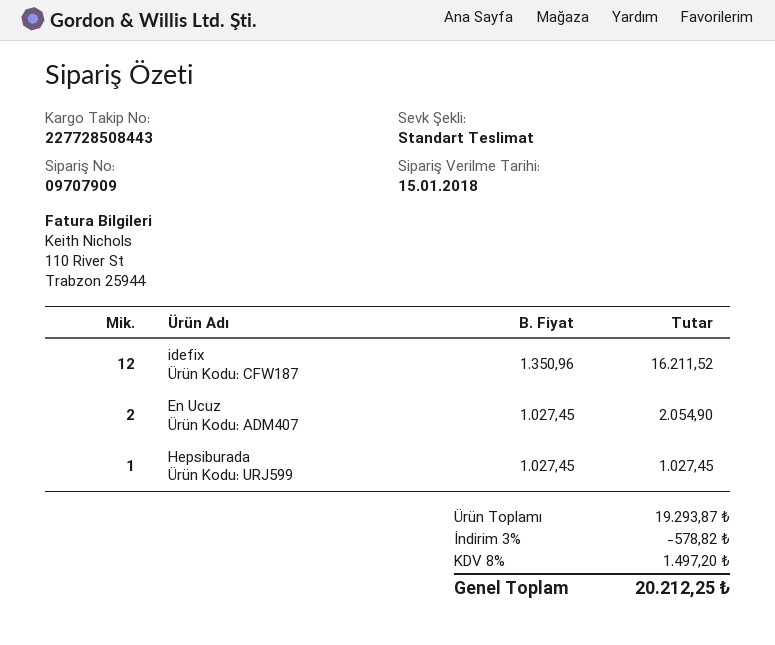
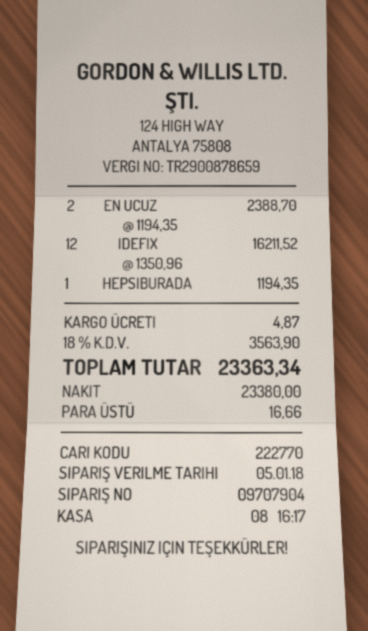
order number: 09707909 -> 09707904
order date: 2018-01-15 -> 2018-01-05
En Ucuz: 2 x 1027.45 = 2054.90 -> 2 x 1194.35 = 2388.70
Hepsiburada: 1 x 1027.45 = 1027.45 -> 1 x 1194.35 = 1194.35
discount: 3% = 578.82 -> none
shipping: none -> 4.87
tax: 8% = 1497.20 -> 18% = 3563.90
total: 20212.25 -> 23363.34

